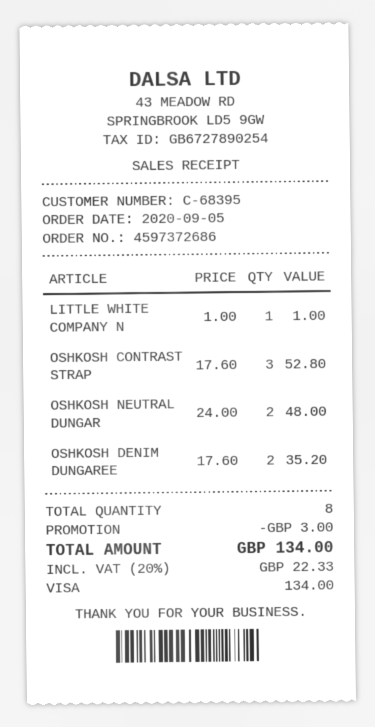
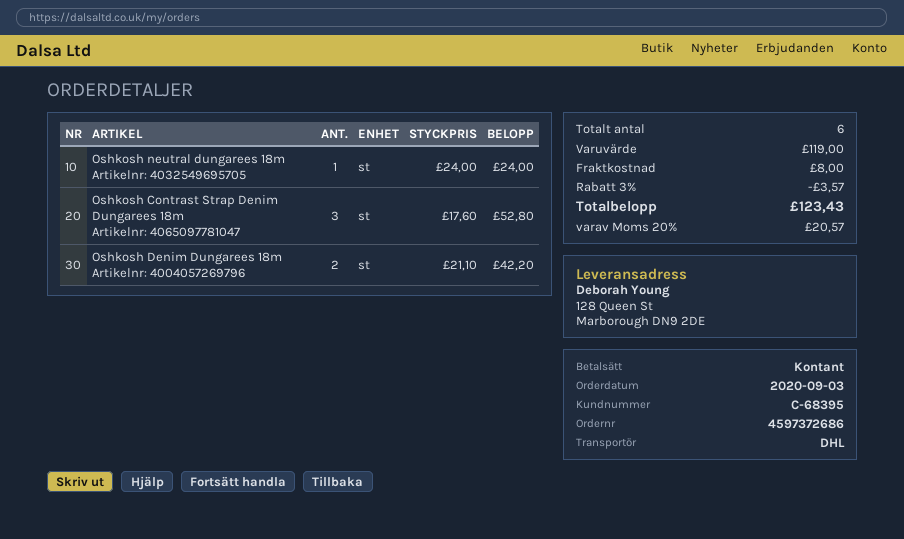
order date: 2020-09-05 -> 2020-09-03
payment method: Visa -> cash
LITTLE WHITE COMPANY N: 1 x 1.00 = 1.00 -> none
OSHKOSH NEUTRAL DUNGAR: 2 x 24.00 = 48.00 -> 1 x 24.00 = 24.00
OSHKOSH DENIM DUNGAREE: 2 x 17.60 = 35.20 -> 2 x 21.10 = 42.20
total quantity: 8 -> 6
discount: 3.00 -> 3.57
shipping: none -> 8.00
tax: 20% = 22.33 -> 20% = 20.57
total: 134.00 -> 123.43

